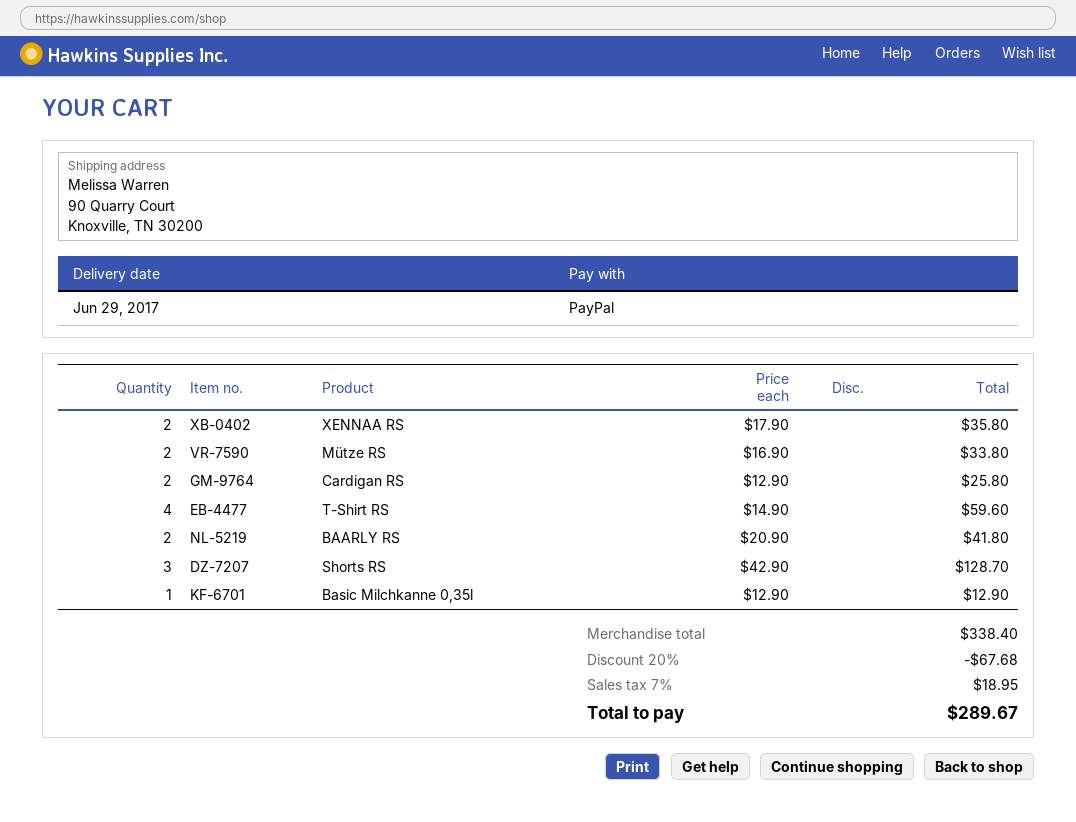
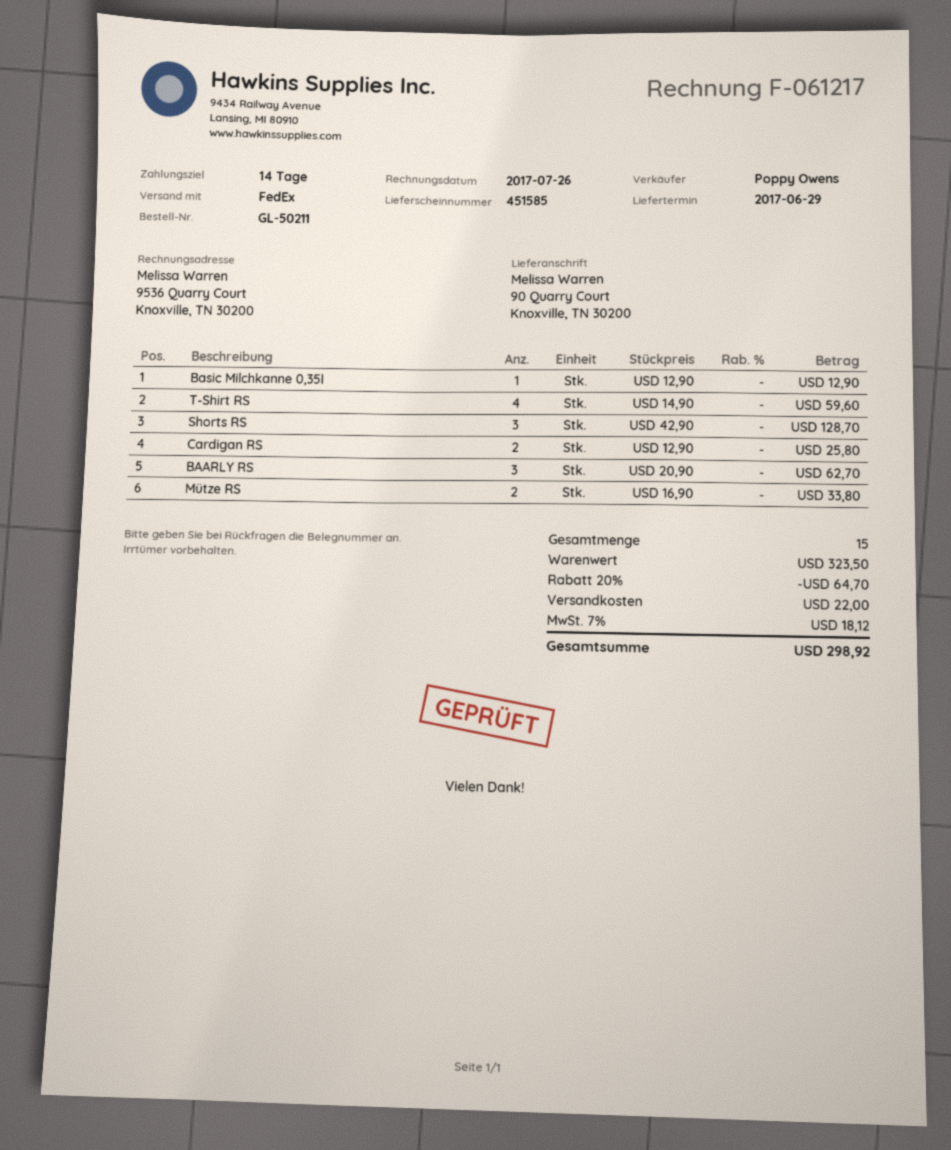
XENNAA RS: 2 x 17.90 = 35.80 -> none
BAARLY RS: 2 x 20.90 = 41.80 -> 3 x 20.90 = 62.70
subtotal: 338.40 -> 323.50
discount: 20% = 67.68 -> 20% = 64.70
shipping: none -> 22.00
tax: 7% = 18.95 -> 7% = 18.12
total: 289.67 -> 298.92

